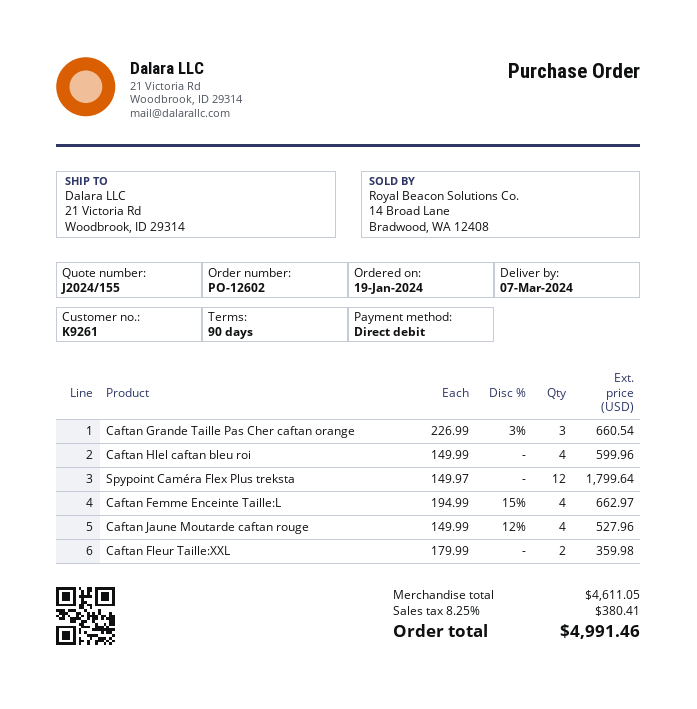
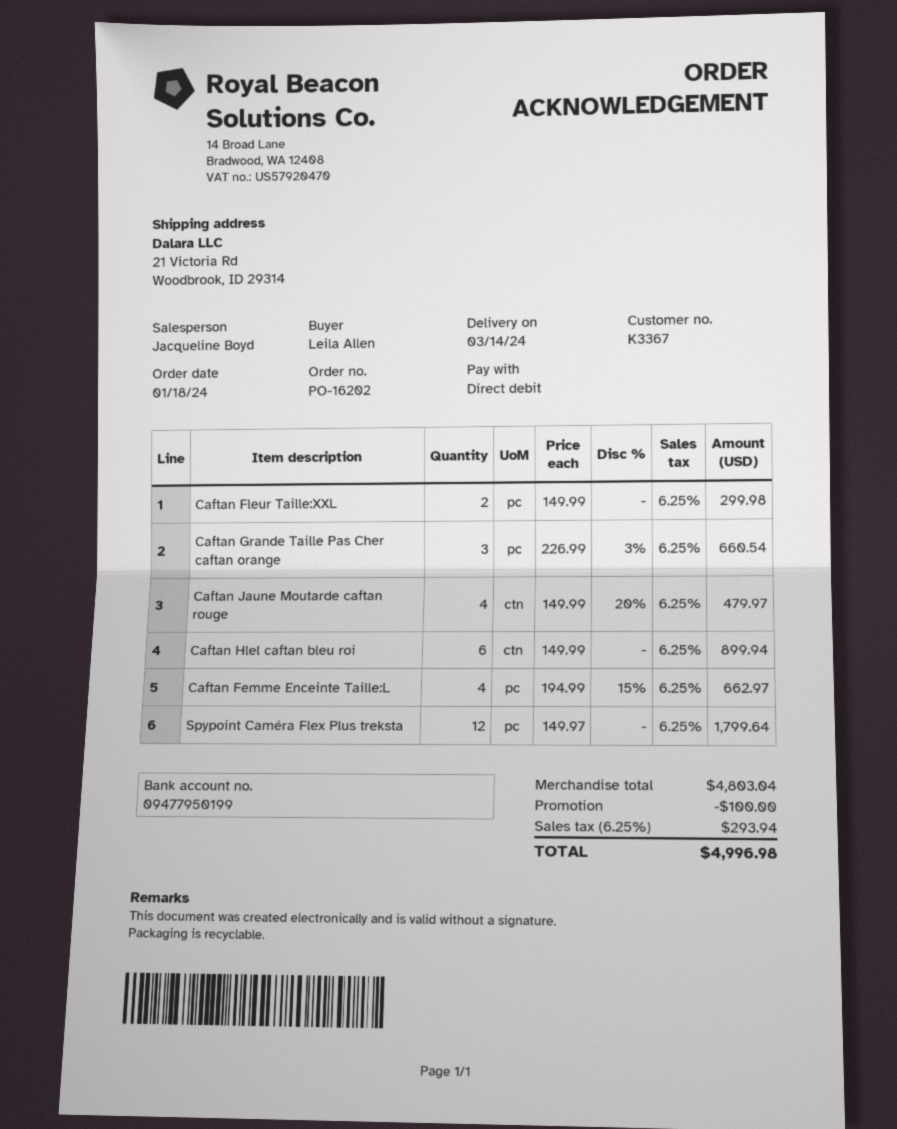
order number: PO-12602 -> PO-16202
order date: 2024-01-19 -> 2024-01-18
delivery date: 2024-03-07 -> 2024-03-14
customer number: K9261 -> K3367
Caftan Hlel caftan bleu roi: 4 x 149.99 = 599.96 -> 6 x 149.99 = 899.94
Caftan Jaune Moutarde caftan rouge: 4 x 149.99 - 12% = 527.96 -> 4 x 149.99 - 20% = 479.97
Caftan Fleur Taille:XXL: 2 x 179.99 = 359.98 -> 2 x 149.99 = 299.98
subtotal: 4611.05 -> 4803.04
discount: none -> 100.00
tax: 8.25% = 380.41 -> 6.25% = 293.94
total: 4991.46 -> 4996.98

